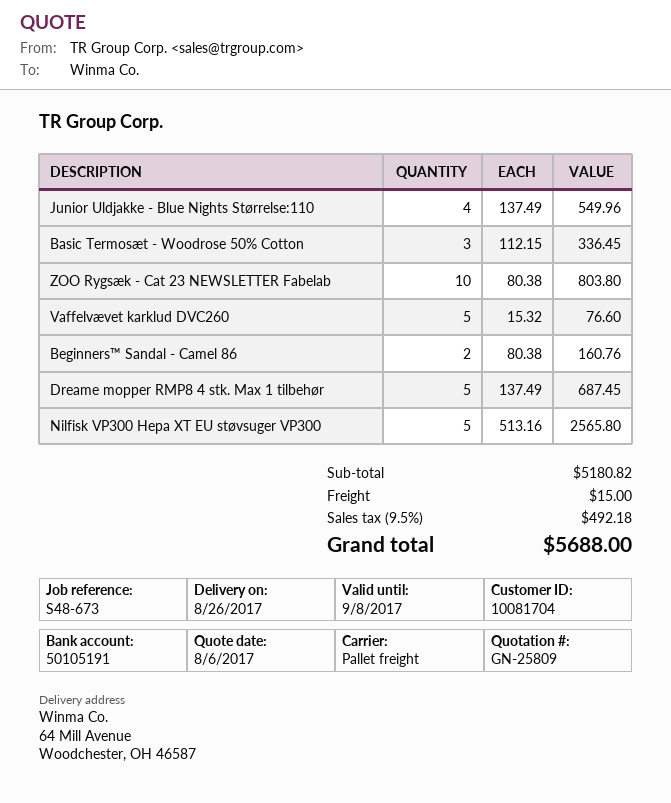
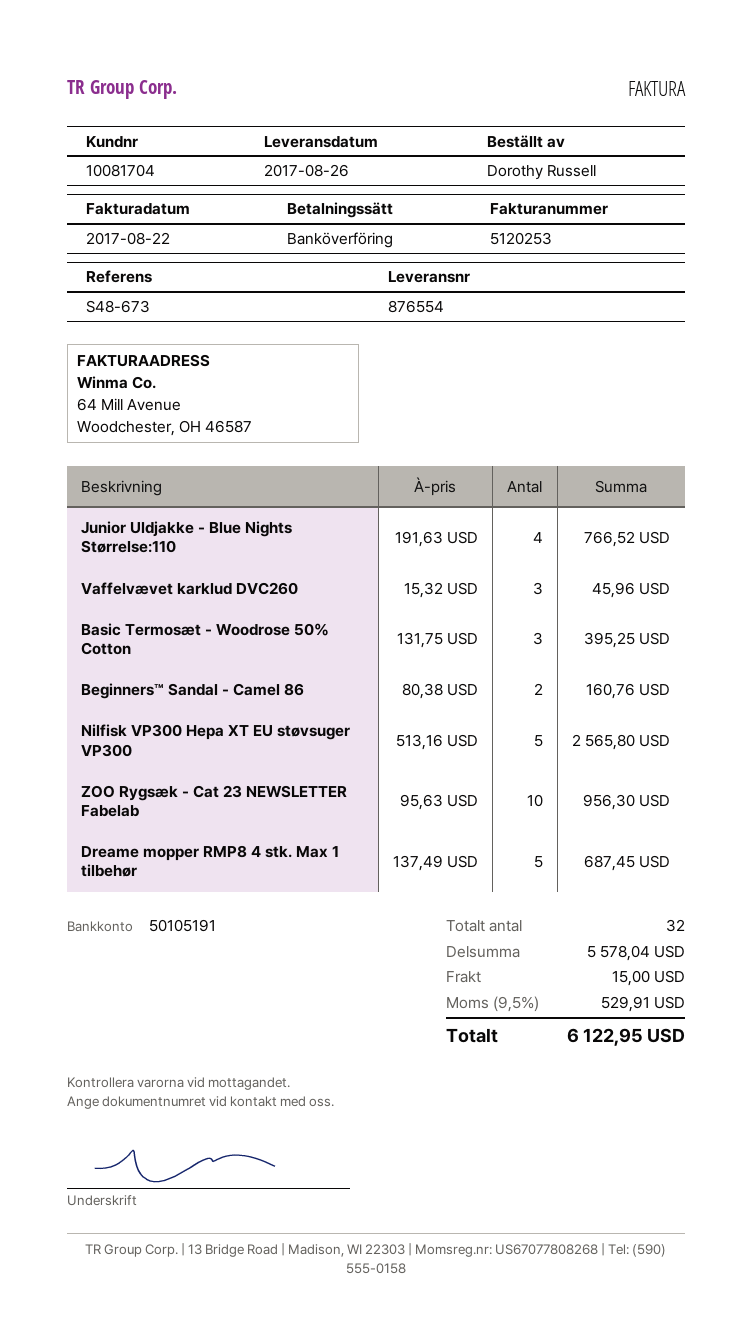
Junior Uldjakke - Blue Nights Størrelse:110: 4 x 137.49 = 549.96 -> 4 x 191.63 = 766.52
Basic Termosæt - Woodrose 50% Cotton: 3 x 112.15 = 336.45 -> 3 x 131.75 = 395.25
ZOO Rygsæk - Cat 23 NEWSLETTER Fabelab: 10 x 80.38 = 803.80 -> 10 x 95.63 = 956.30
Vaffelvævet karklud DVC260: 5 x 15.32 = 76.60 -> 3 x 15.32 = 45.96
subtotal: 5180.82 -> 5578.04
tax: 9.5% = 492.18 -> 9.5% = 529.91
total: 5688.00 -> 6122.95

